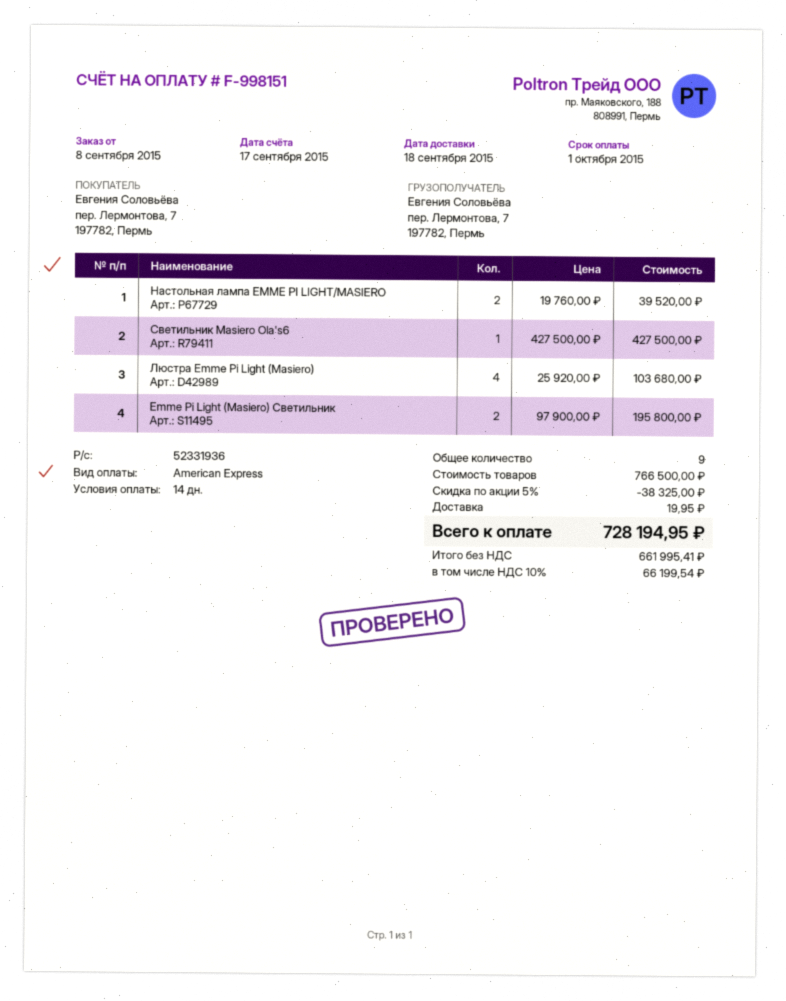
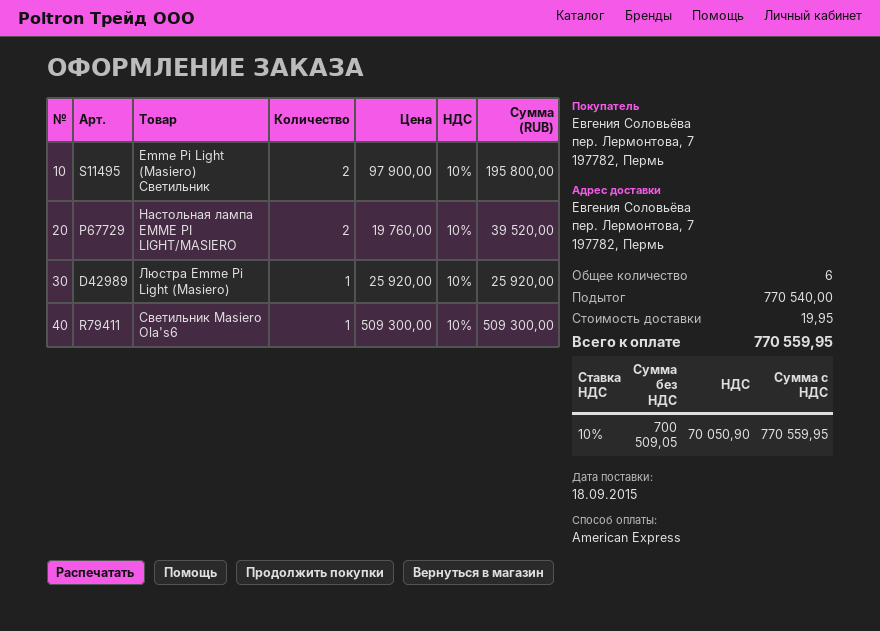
Светильник Masiero Ola's6: 1 x 427500.00 = 427500.00 -> 1 x 509300.00 = 509300.00
Люстра Emme Pi Light (Masiero): 4 x 25920.00 = 103680.00 -> 1 x 25920.00 = 25920.00
total quantity: 9 -> 6
subtotal: 766500.00 -> 770540.00
discount: 5% = 38325.00 -> none
net: 661995.41 -> 700509.05
tax: 10% = 66199.54 -> 10% = 70050.90
total: 728194.95 -> 770559.95

